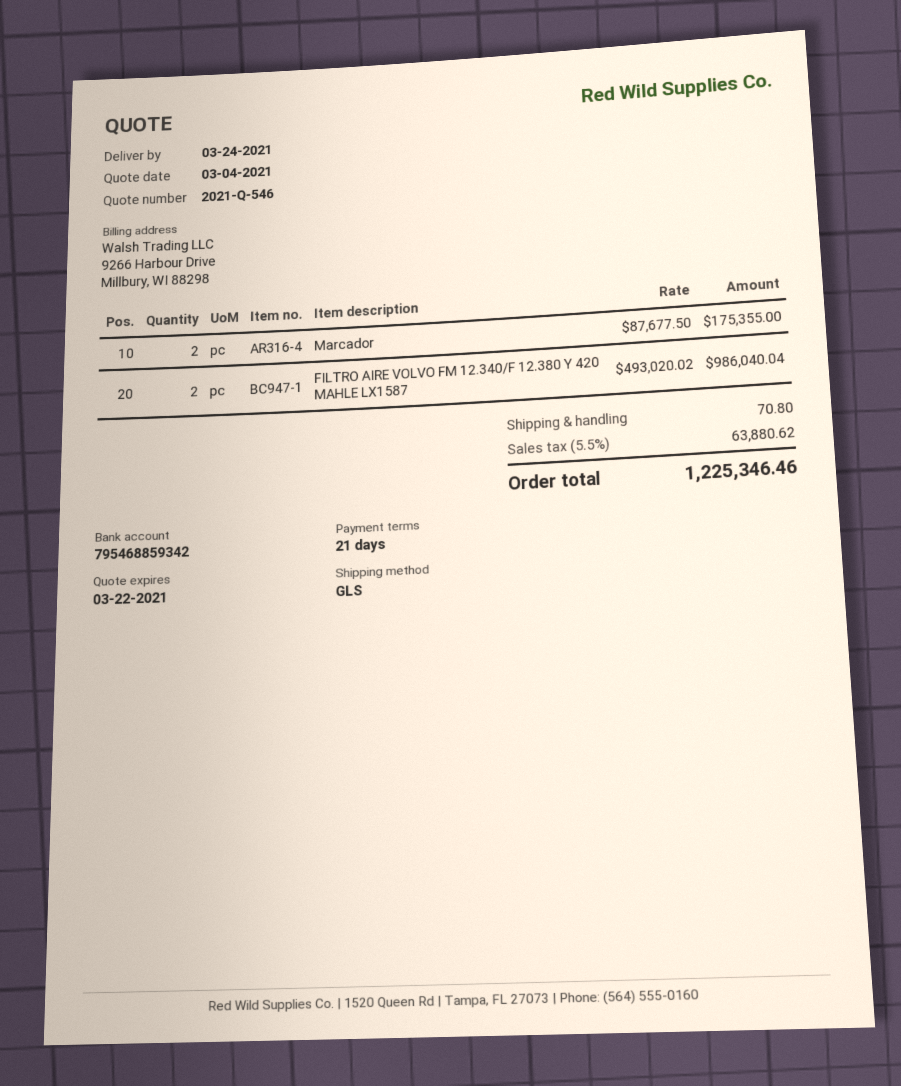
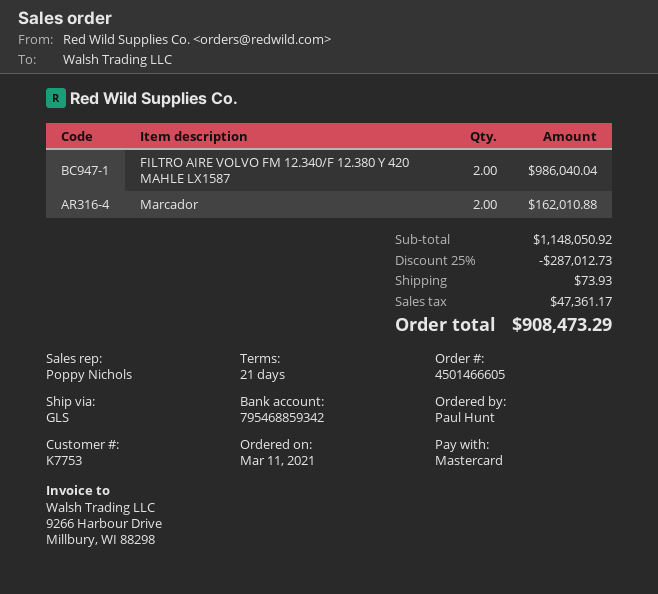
Marcador: 2 for 175355.00 -> 2 for 162010.88
discount: none -> 25% = 287012.73
shipping: 70.80 -> 73.93
tax: 63880.62 -> 47361.17
total: 1225346.46 -> 908473.29

